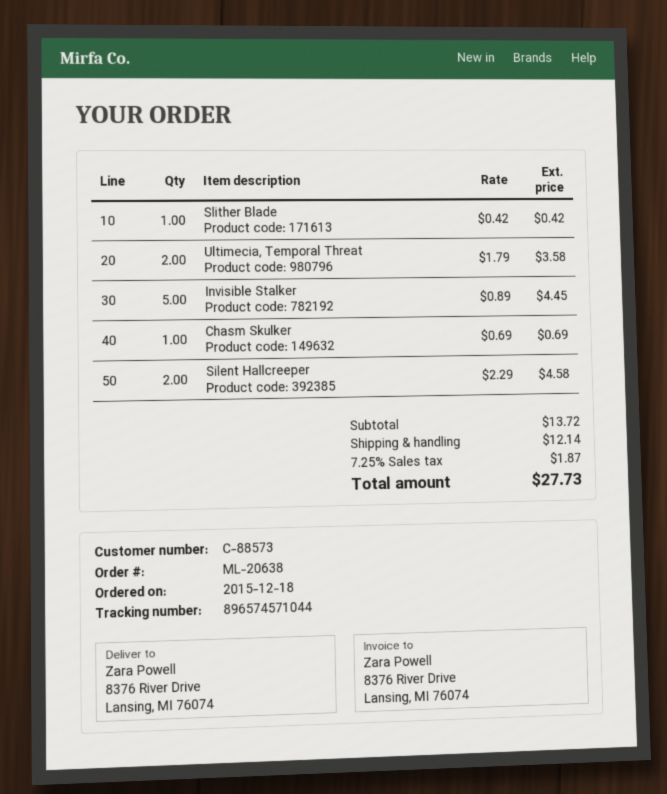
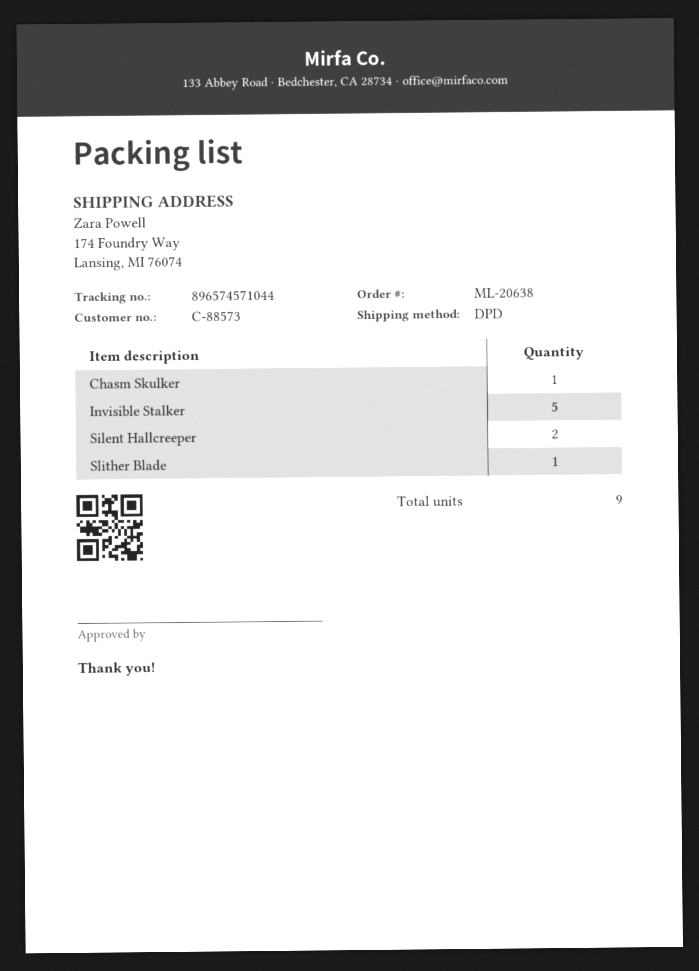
ship to: 8376 River Drive, Lansing, MI 76074 -> 174 Foundry Way, Lansing, MI 76074
Ultimecia, Temporal Threat: 2 -> none

